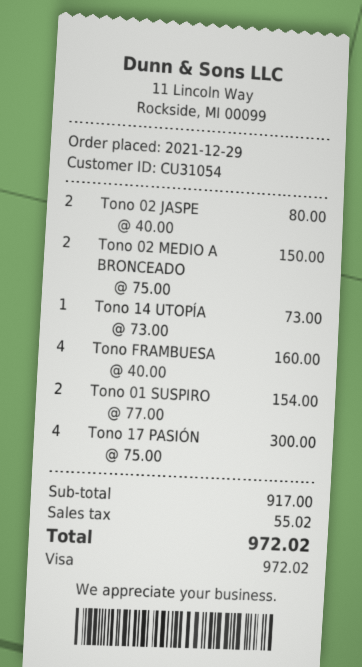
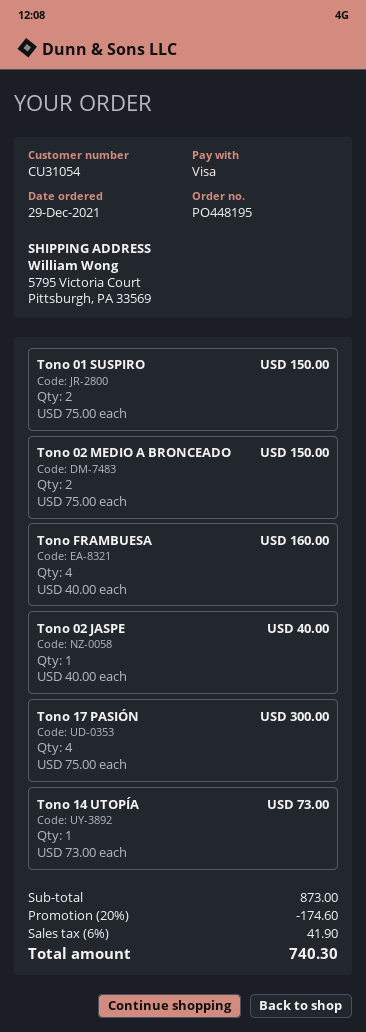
Tono 02 JASPE: 2 x 40.00 = 80.00 -> 1 x 40.00 = 40.00
Tono 01 SUSPIRO: 2 x 77.00 = 154.00 -> 2 x 75.00 = 150.00
subtotal: 917.00 -> 873.00
discount: none -> 20% = 174.60
tax: 55.02 -> 41.90
total: 972.02 -> 740.30

